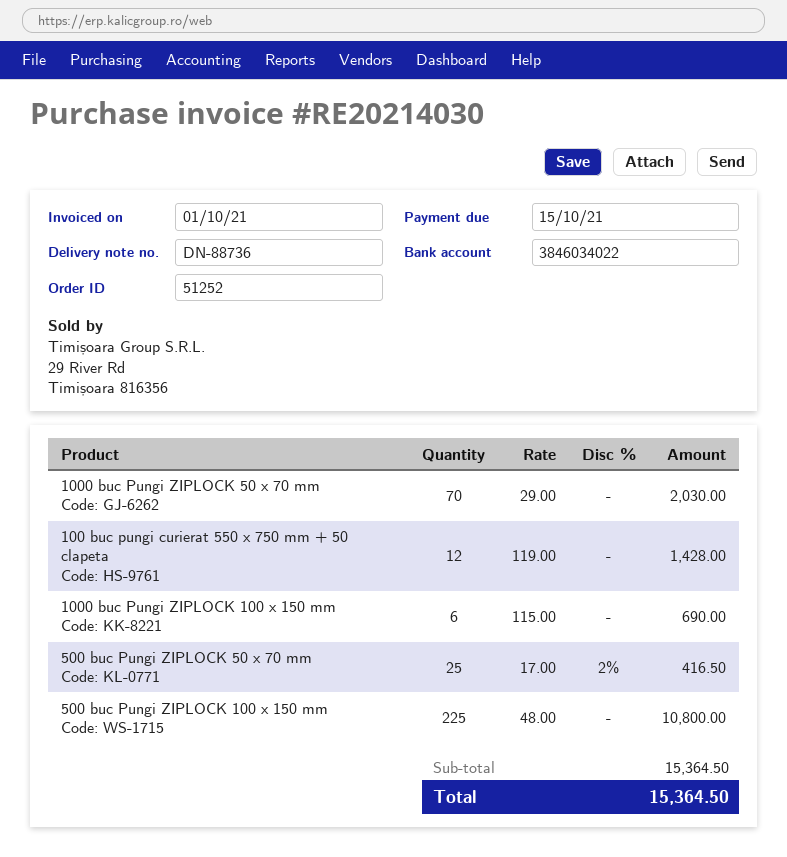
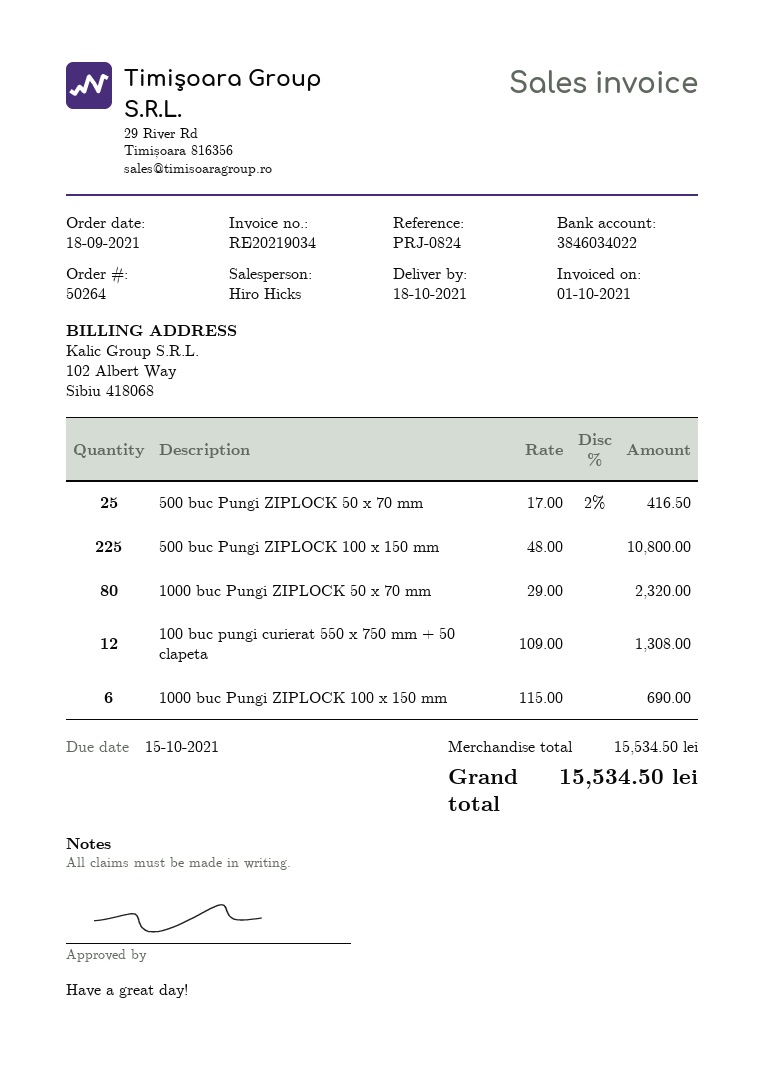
order number: 51252 -> 50264
invoice number: RE20214030 -> RE20219034
1000 buc Pungi ZIPLOCK 50 x 70 mm: 70 x 29.00 = 2030.00 -> 80 x 29.00 = 2320.00
100 buc pungi curierat 550 x 750 mm + 50 clapeta: 12 x 119.00 = 1428.00 -> 12 x 109.00 = 1308.00
subtotal: 15364.50 -> 15534.50
total: 15364.50 -> 15534.50

